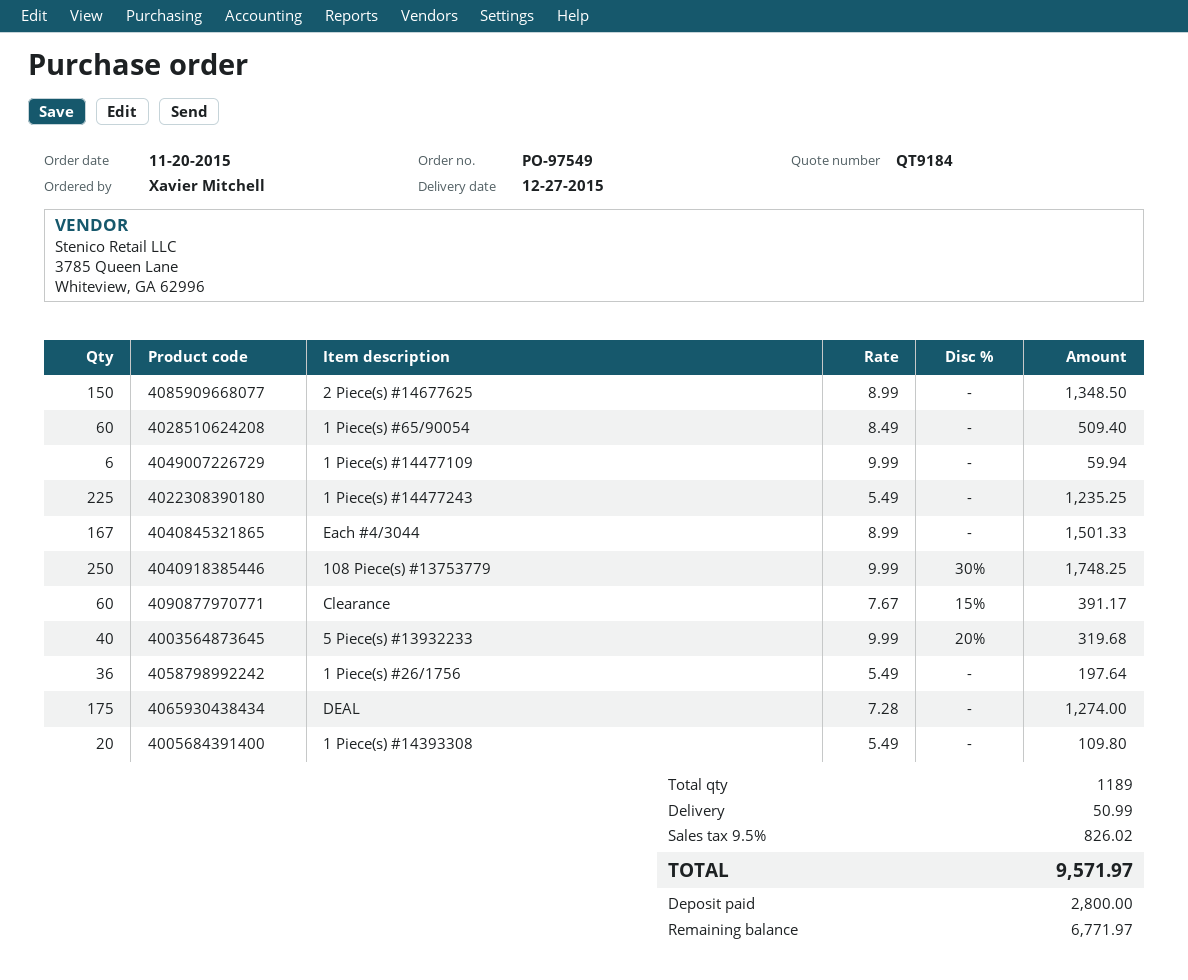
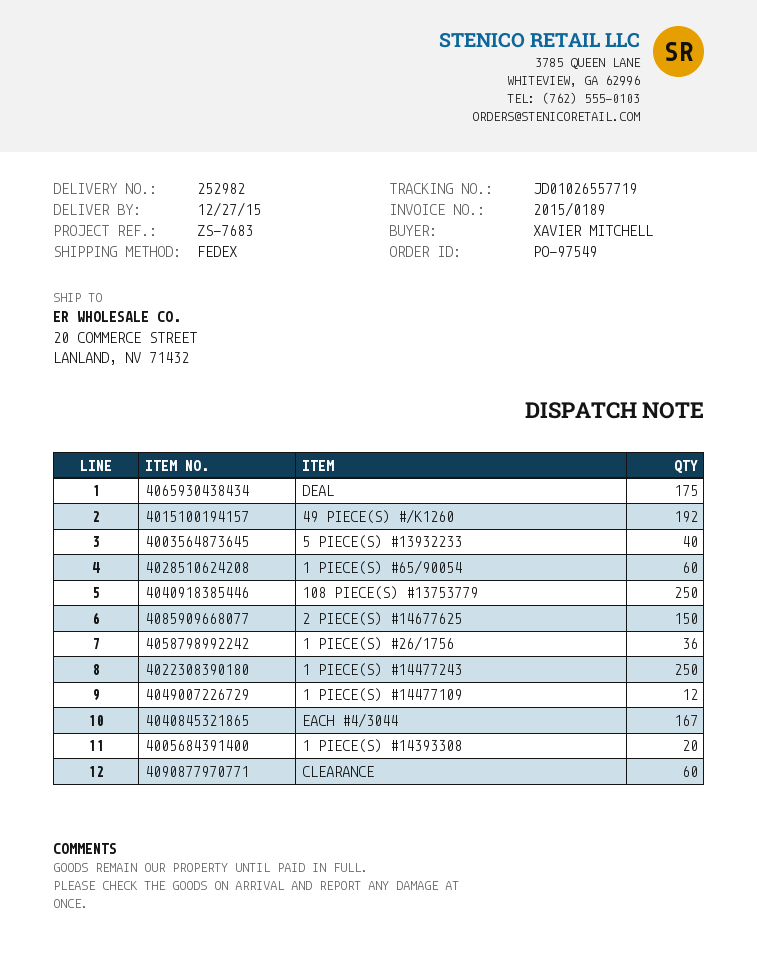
1 Piece(s) #14477109: 6 -> 12
1 Piece(s) #14477243: 225 -> 250
49 PIECE(S) #/K1260: none -> 192

